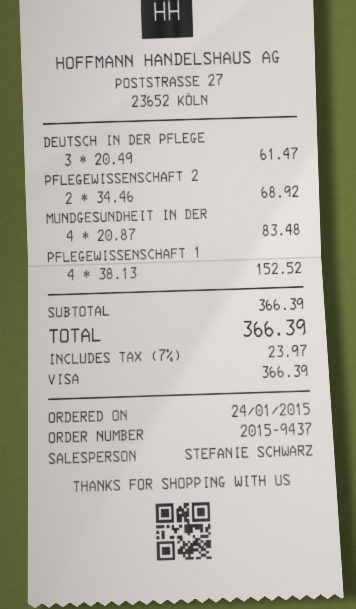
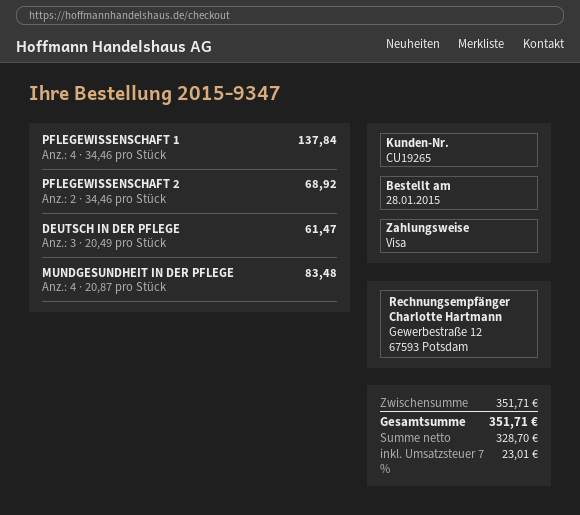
order number: 2015-9437 -> 2015-9347
order date: 2015-01-24 -> 2015-01-28
PFLEGEWISSENSCHAFT 1: 4 x 38.13 = 152.52 -> 4 x 34.46 = 137.84
subtotal: 366.39 -> 351.71
tax: 7% = 23.97 -> 7% = 23.01
total: 366.39 -> 351.71

